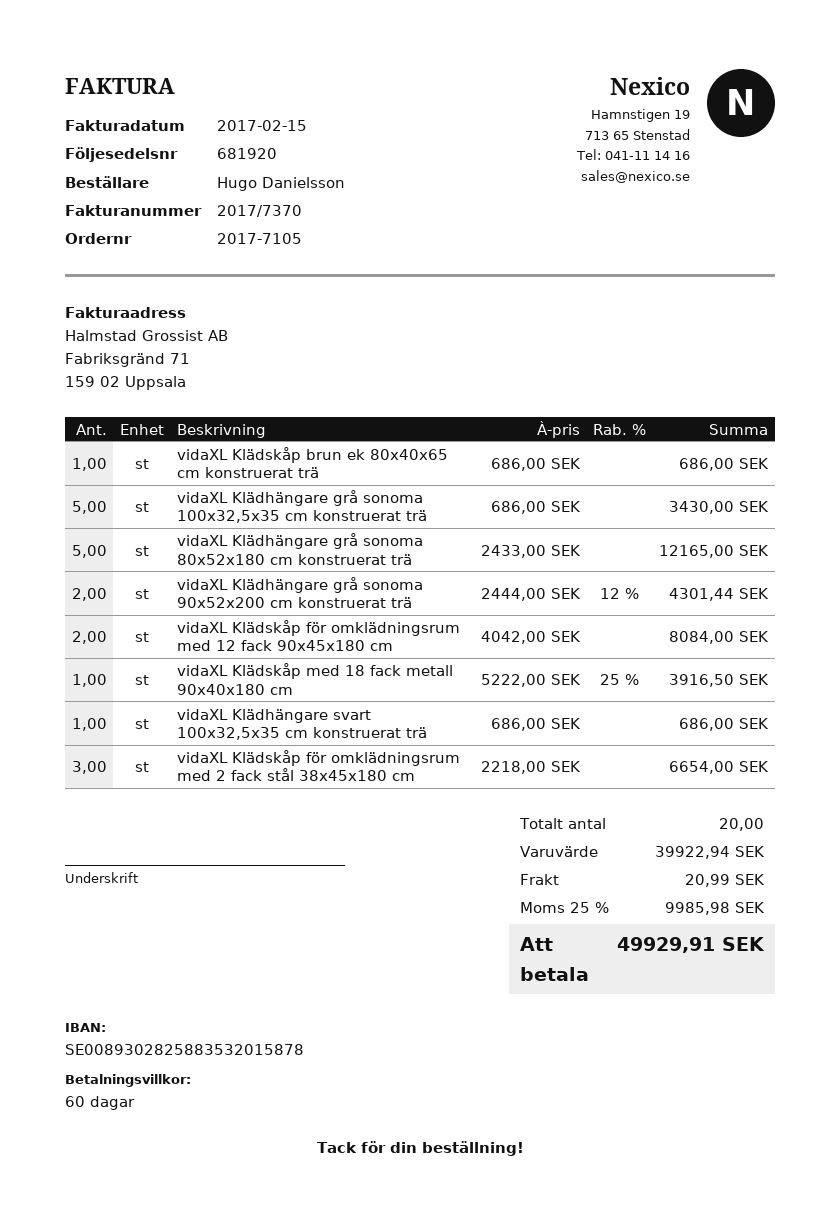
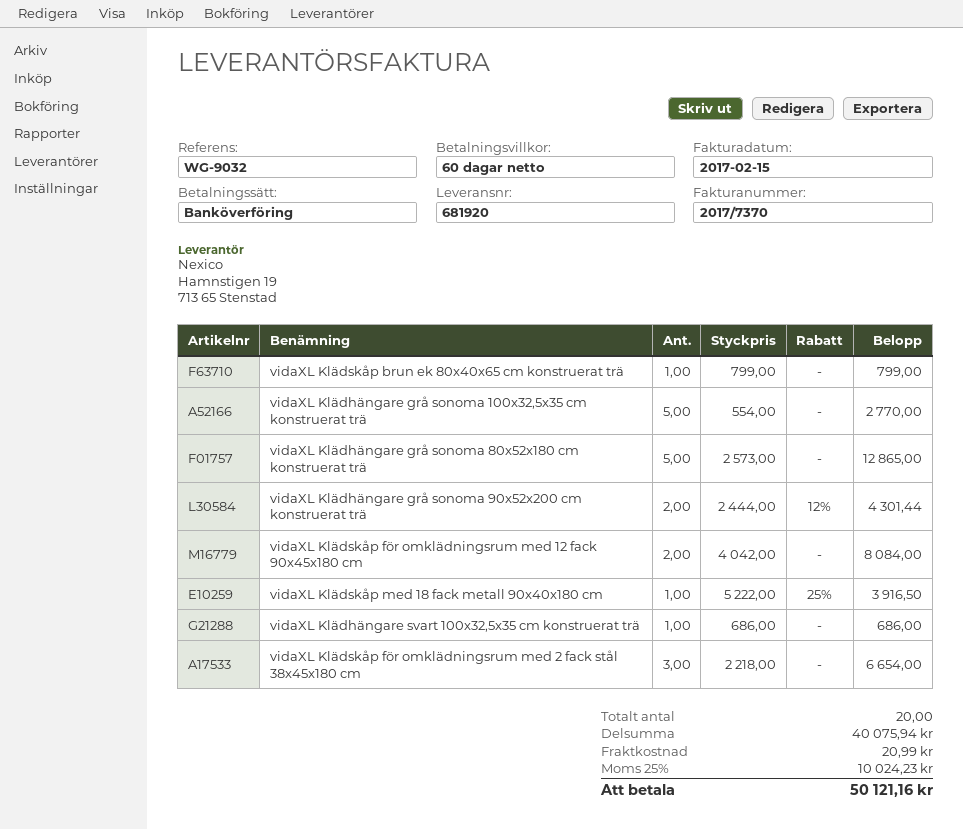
vidaXL Klädskåp brun ek 80x40x65 cm konstruerat trä: 1 x 686.00 = 686.00 -> 1 x 799.00 = 799.00
vidaXL Klädhängare grå sonoma 100x32,5x35 cm konstruerat trä: 5 x 686.00 = 3430.00 -> 5 x 554.00 = 2770.00
vidaXL Klädhängare grå sonoma 80x52x180 cm konstruerat trä: 5 x 2433.00 = 12165.00 -> 5 x 2573.00 = 12865.00
subtotal: 39922.94 -> 40075.94
tax: 25% = 9985.98 -> 25% = 10024.23
total: 49929.91 -> 50121.16

